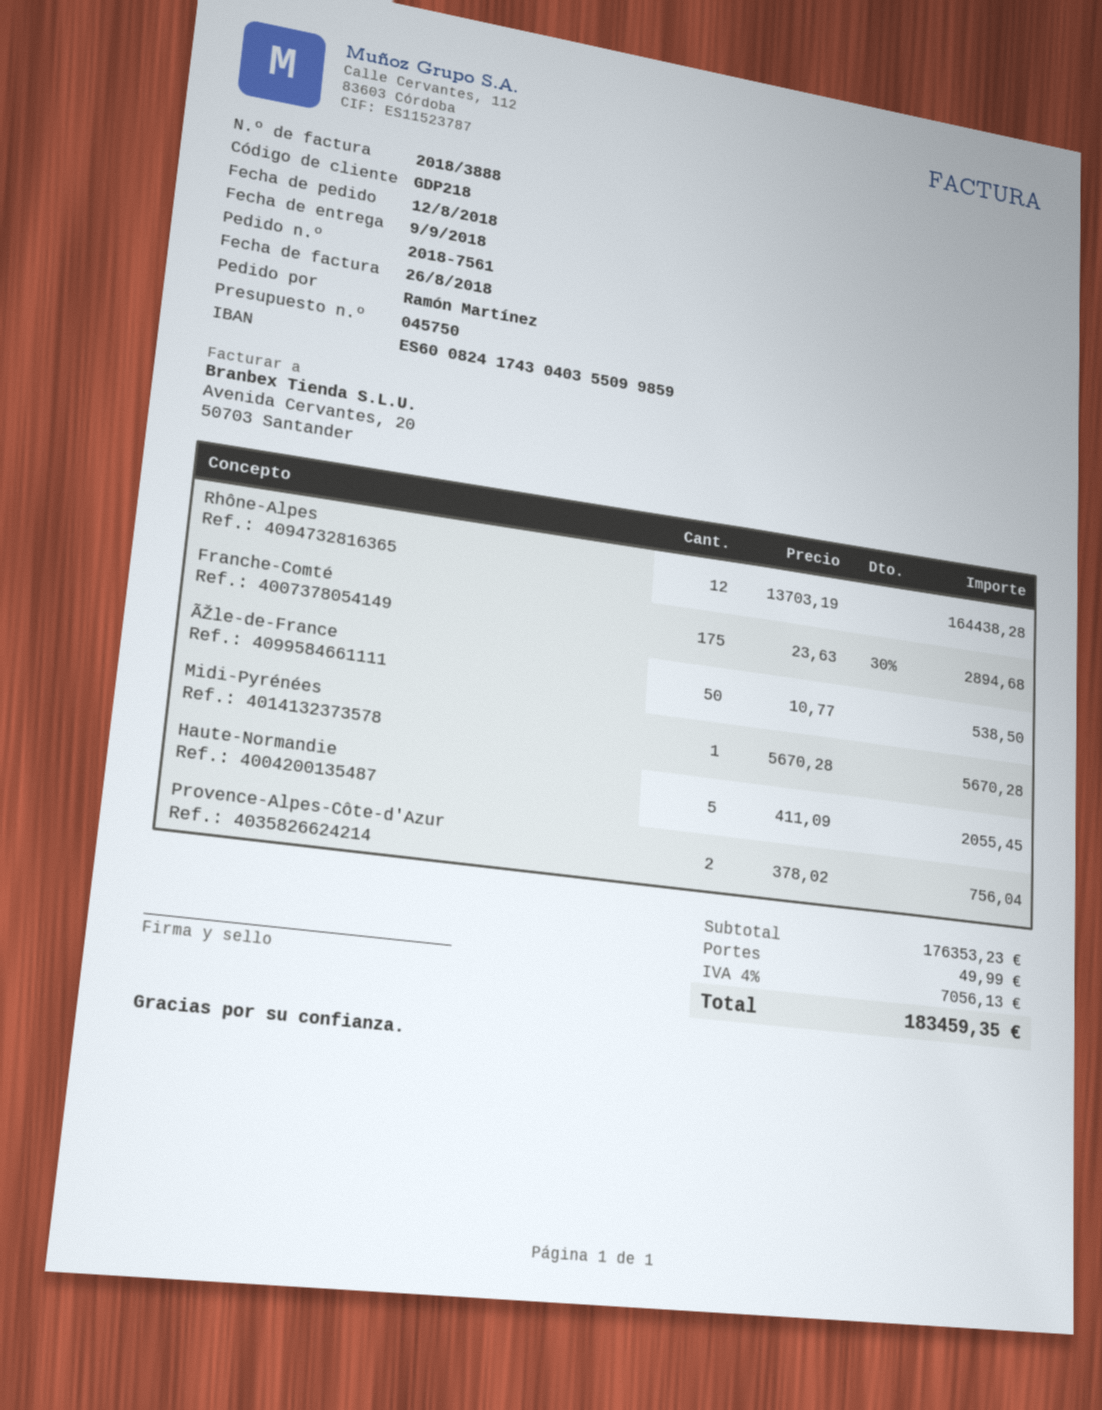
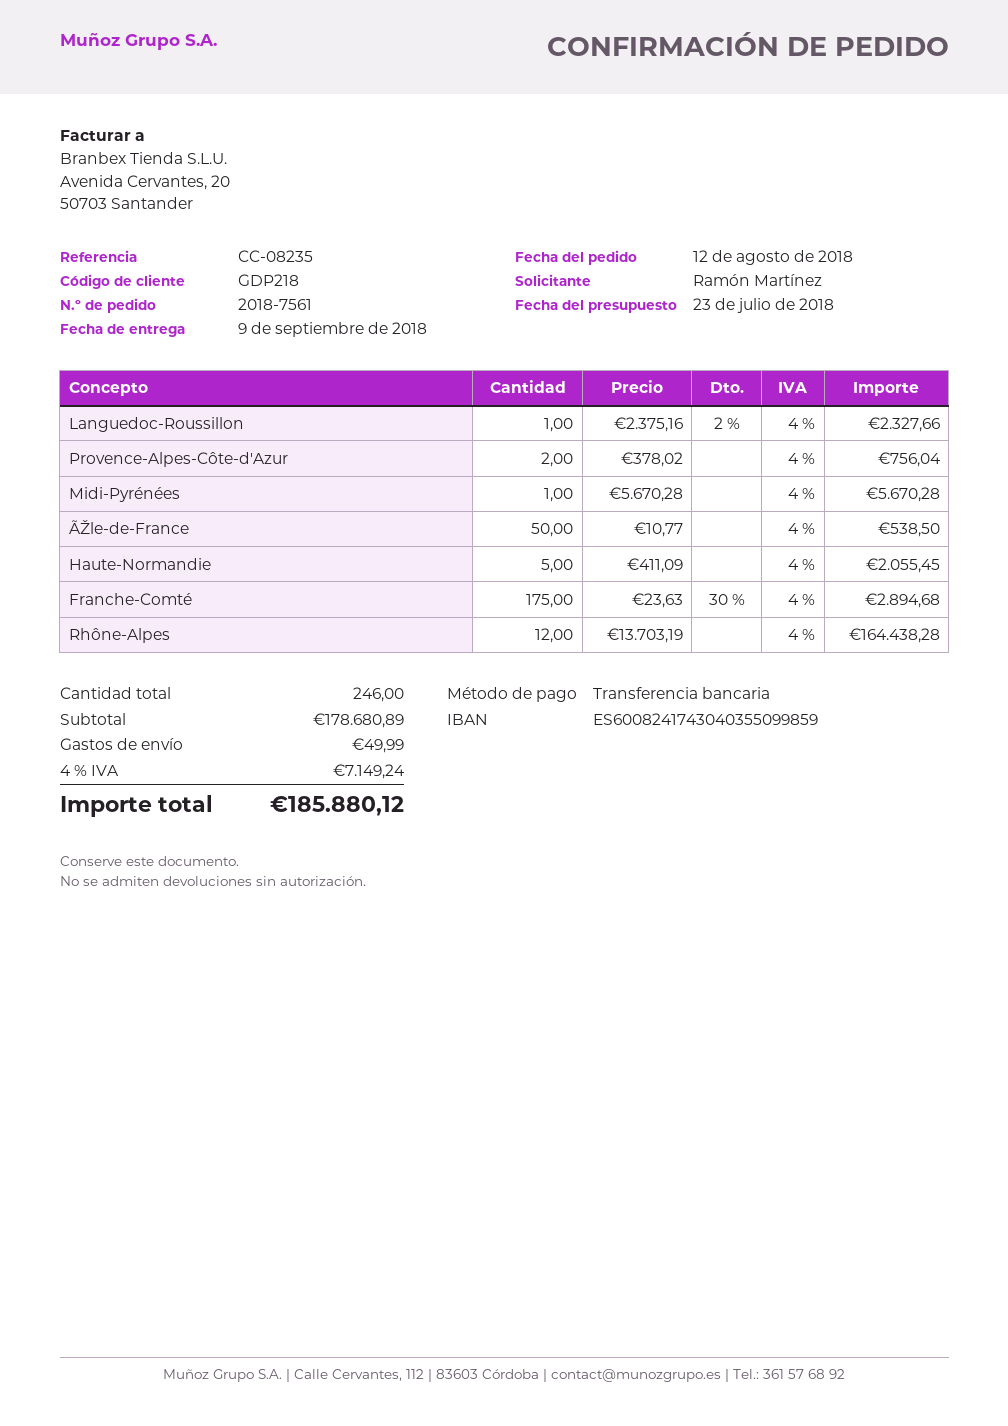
Languedoc-Roussillon: none -> 1 x 2375.16 - 2% = 2327.66
subtotal: 176353.23 -> 178680.89
tax: 4% = 7056.13 -> 4% = 7149.24
total: 183459.35 -> 185880.12

